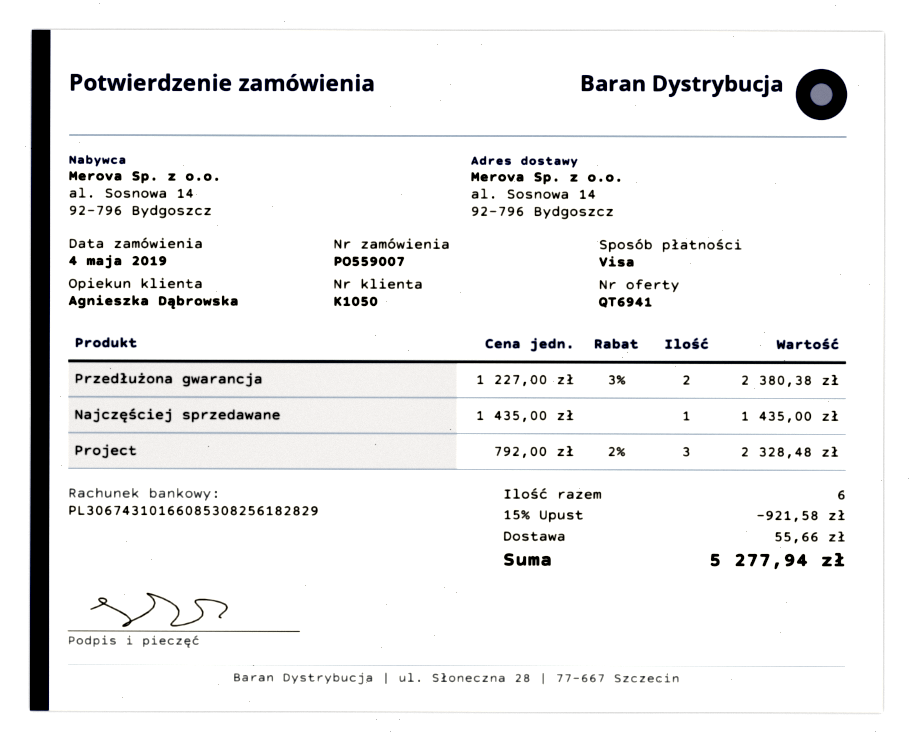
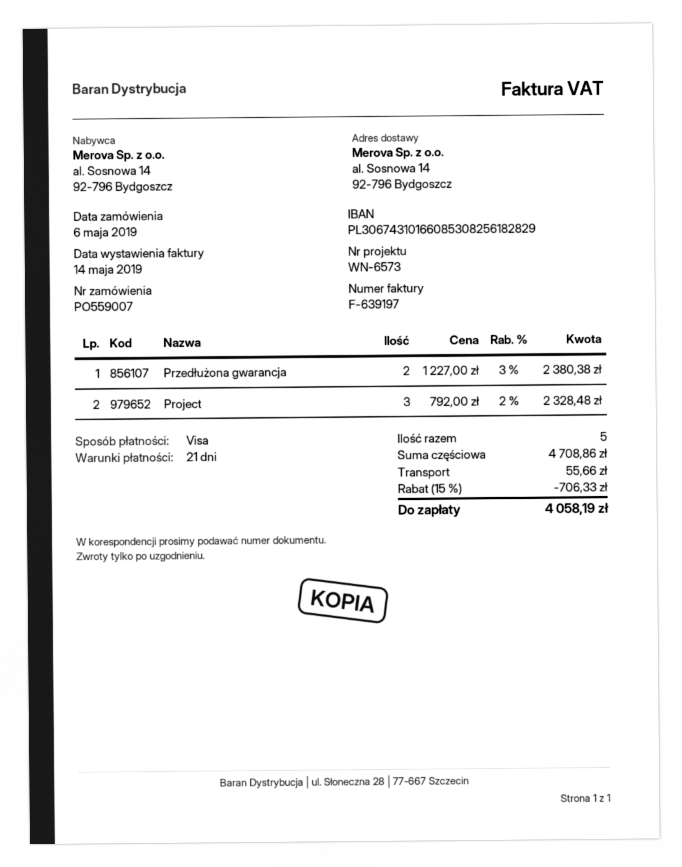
order date: 2019-05-04 -> 2019-05-06
Najczęściej sprzedawane: 1 x 1435.00 = 1435.00 -> none
total quantity: 6 -> 5
discount: 15% = 921.58 -> 15% = 706.33
total: 5277.94 -> 4058.19

